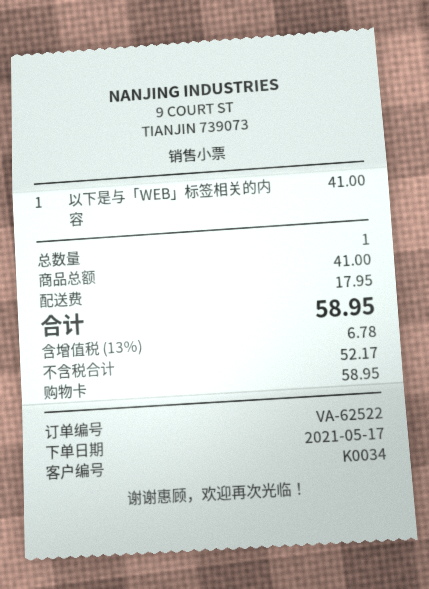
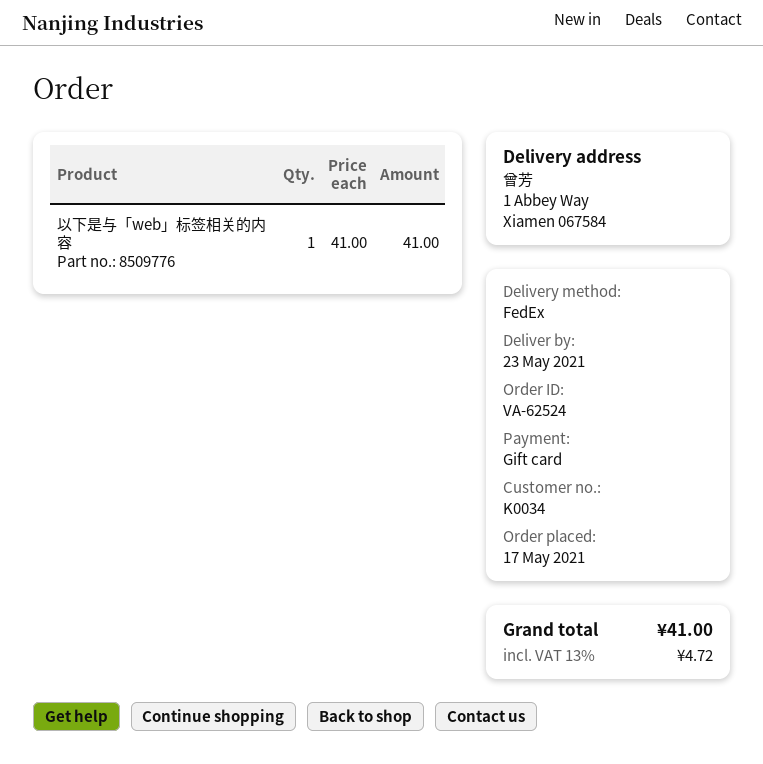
order number: VA-62522 -> VA-62524
shipping: 17.95 -> none
tax: 13% = 6.78 -> 13% = 4.72
total: 58.95 -> 41.00

